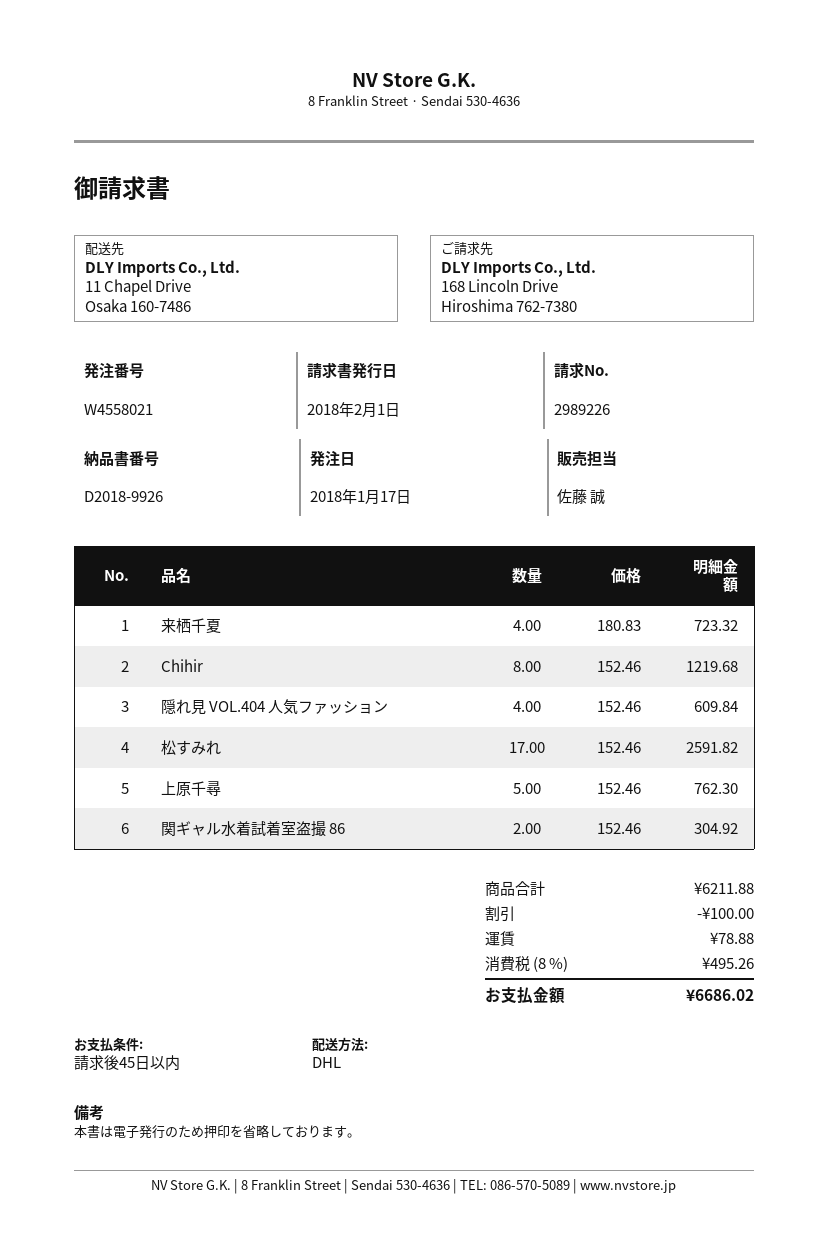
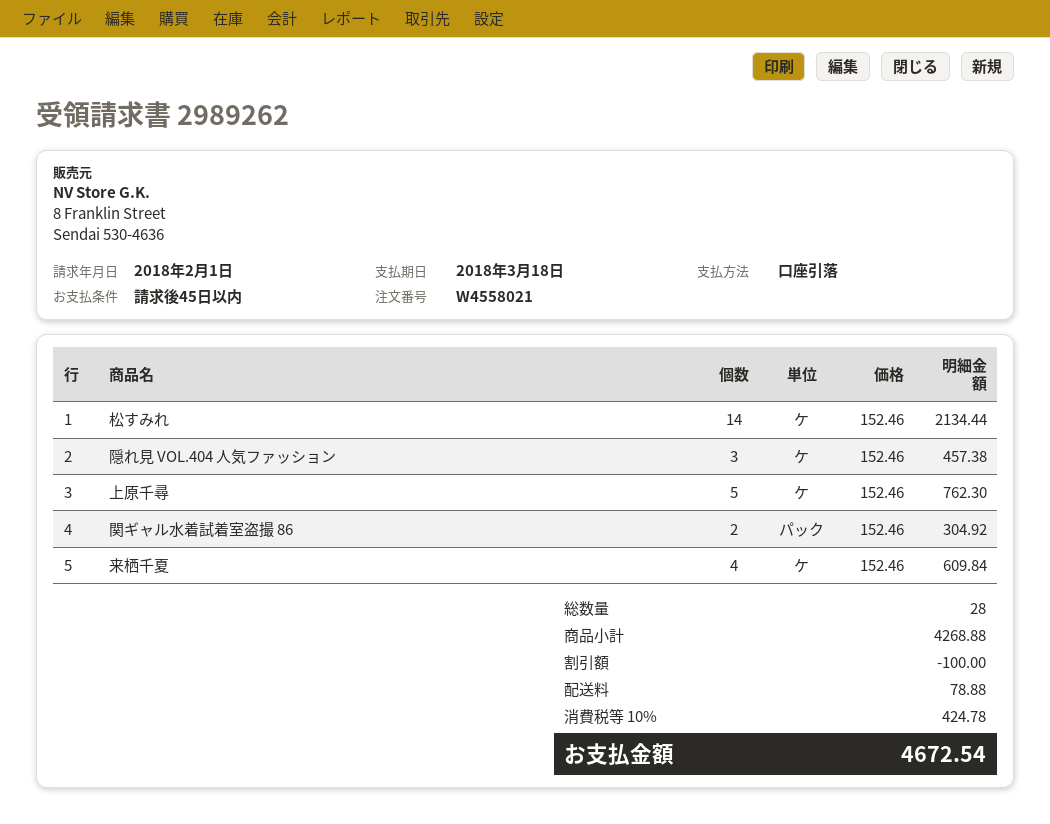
invoice number: 2989226 -> 2989262
来栖千夏: 4 x 180.83 = 723.32 -> 4 x 152.46 = 609.84
Chihir: 8 x 152.46 = 1219.68 -> none
隠れ見 VOL.404 人気ファッション: 4 x 152.46 = 609.84 -> 3 x 152.46 = 457.38
松すみれ: 17 x 152.46 = 2591.82 -> 14 x 152.46 = 2134.44
subtotal: 6211.88 -> 4268.88
tax: 8% = 495.26 -> 10% = 424.78
total: 6686.02 -> 4672.54

